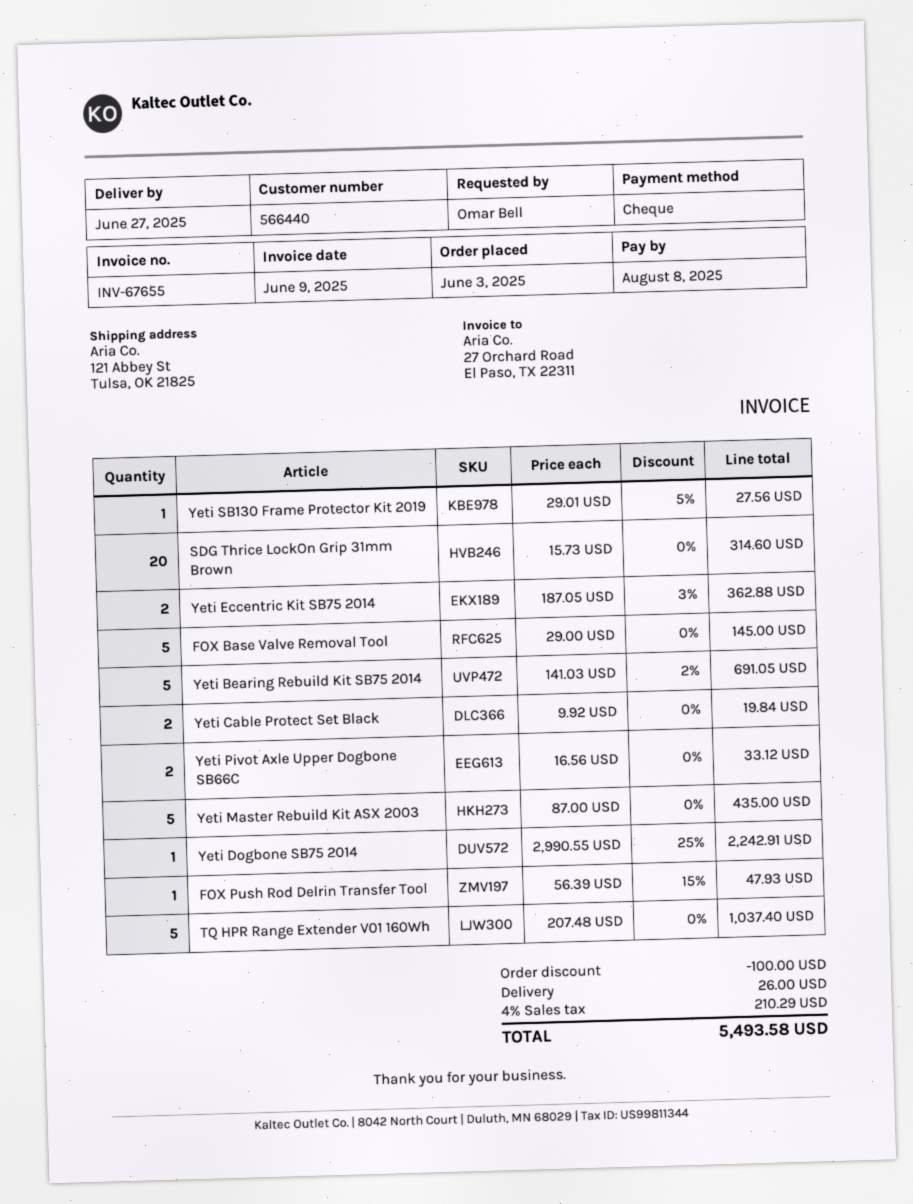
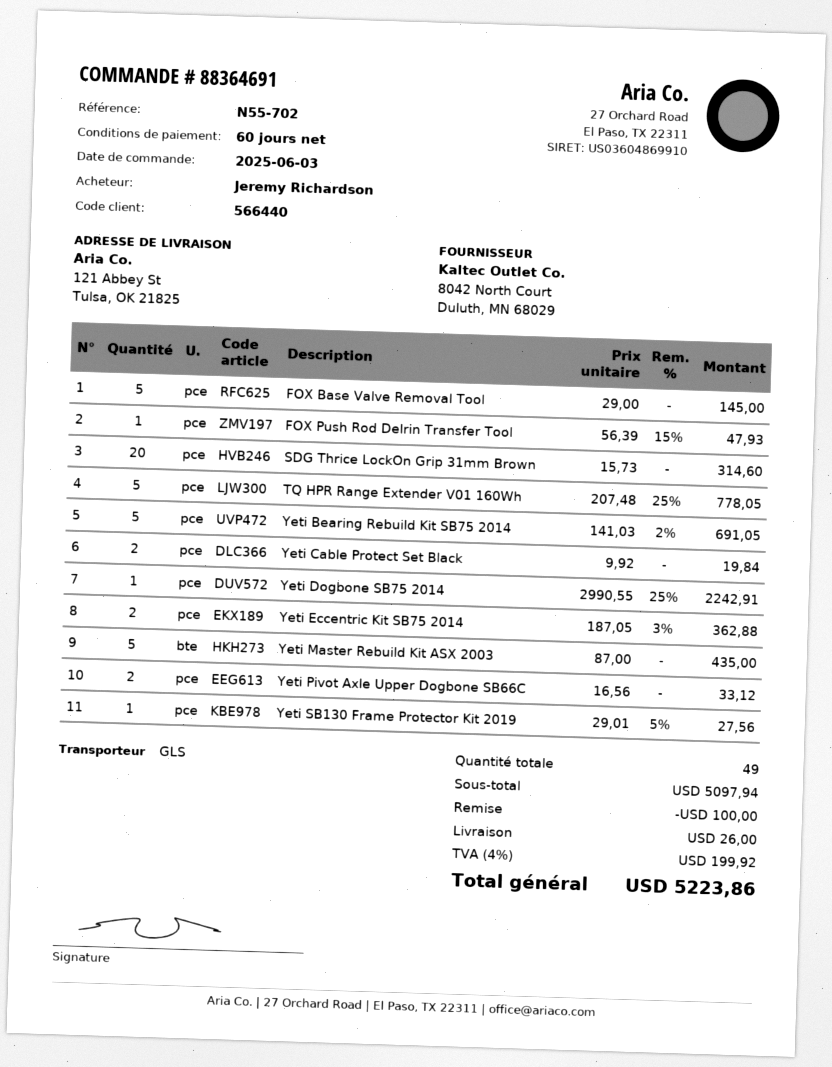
ordered by: Omar Bell -> Jeremy Richardson
TQ HPR Range Extender V01 160Wh: 5 x 207.48 = 1037.40 -> 5 x 207.48 - 25% = 778.05
tax: 4% = 210.29 -> 4% = 199.92
total: 5493.58 -> 5223.86

